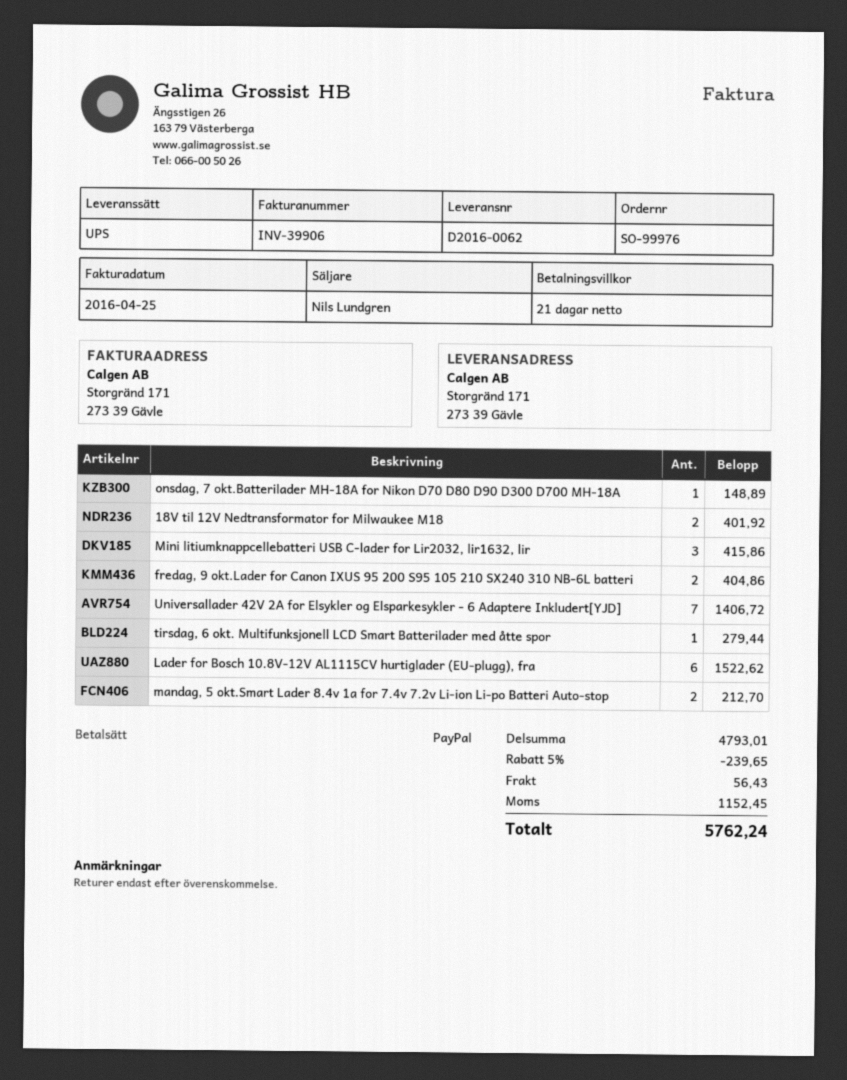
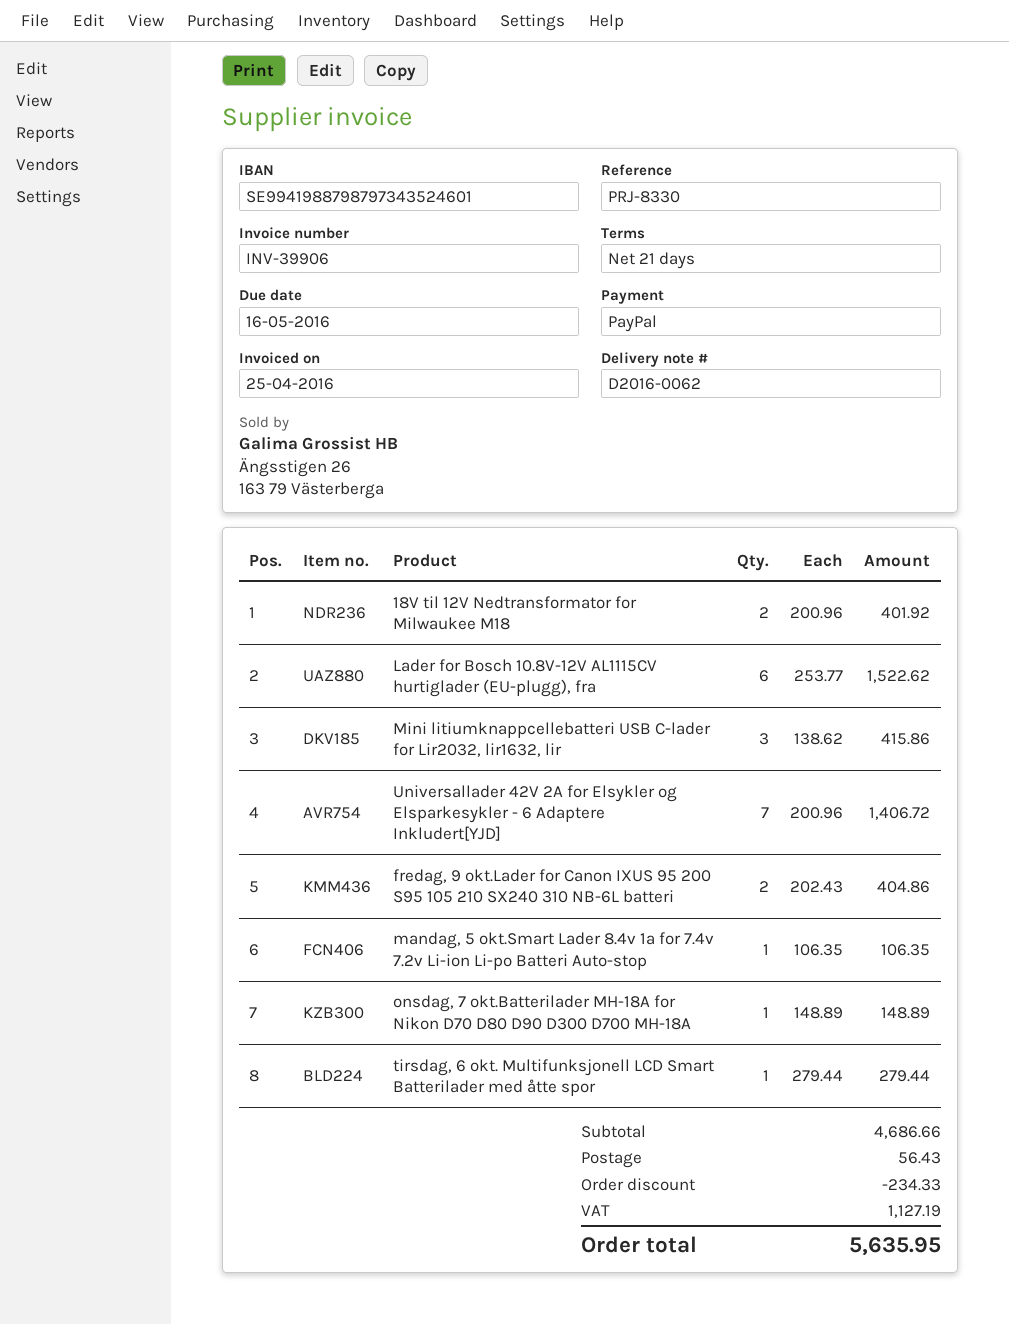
mandag, 5 okt.Smart Lader 8.4v 1a for 7.4v 7.2v Li-ion Li-po Batteri Auto-stop: 2 for 212.70 -> 1 for 106.35
subtotal: 4793.01 -> 4686.66
discount: 239.65 -> 234.33
tax: 1152.45 -> 1127.19
total: 5762.24 -> 5635.95

